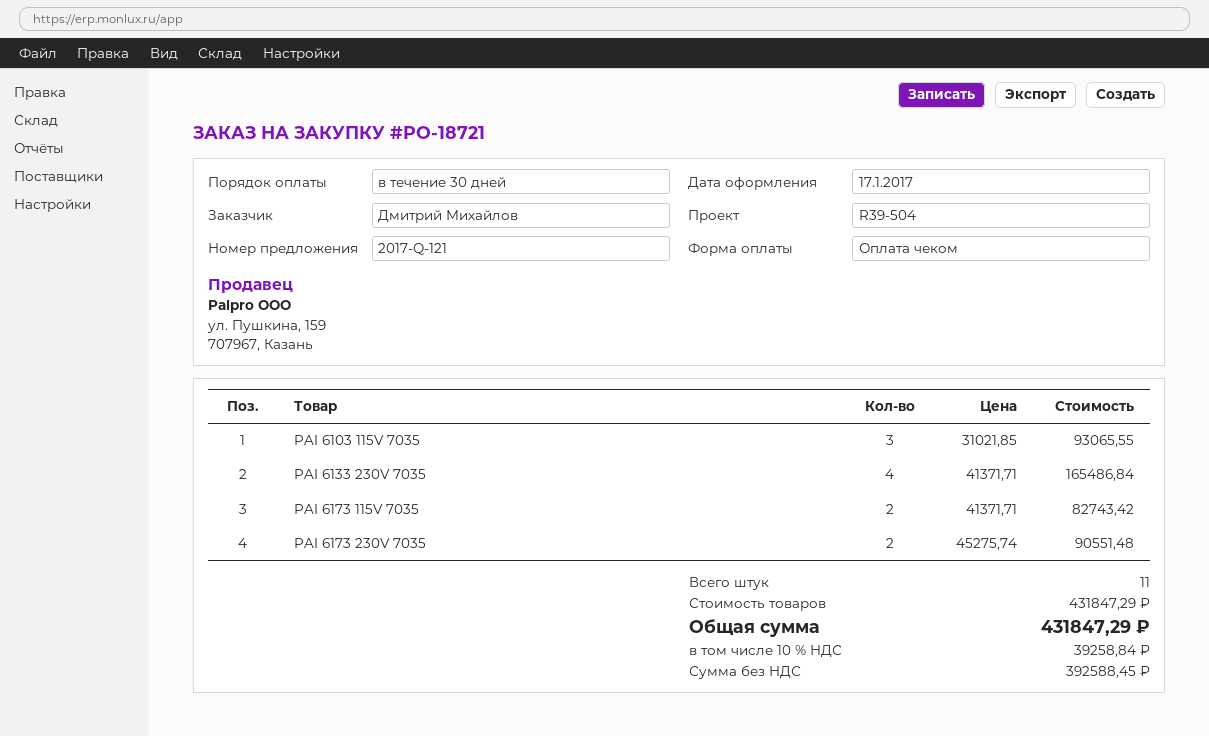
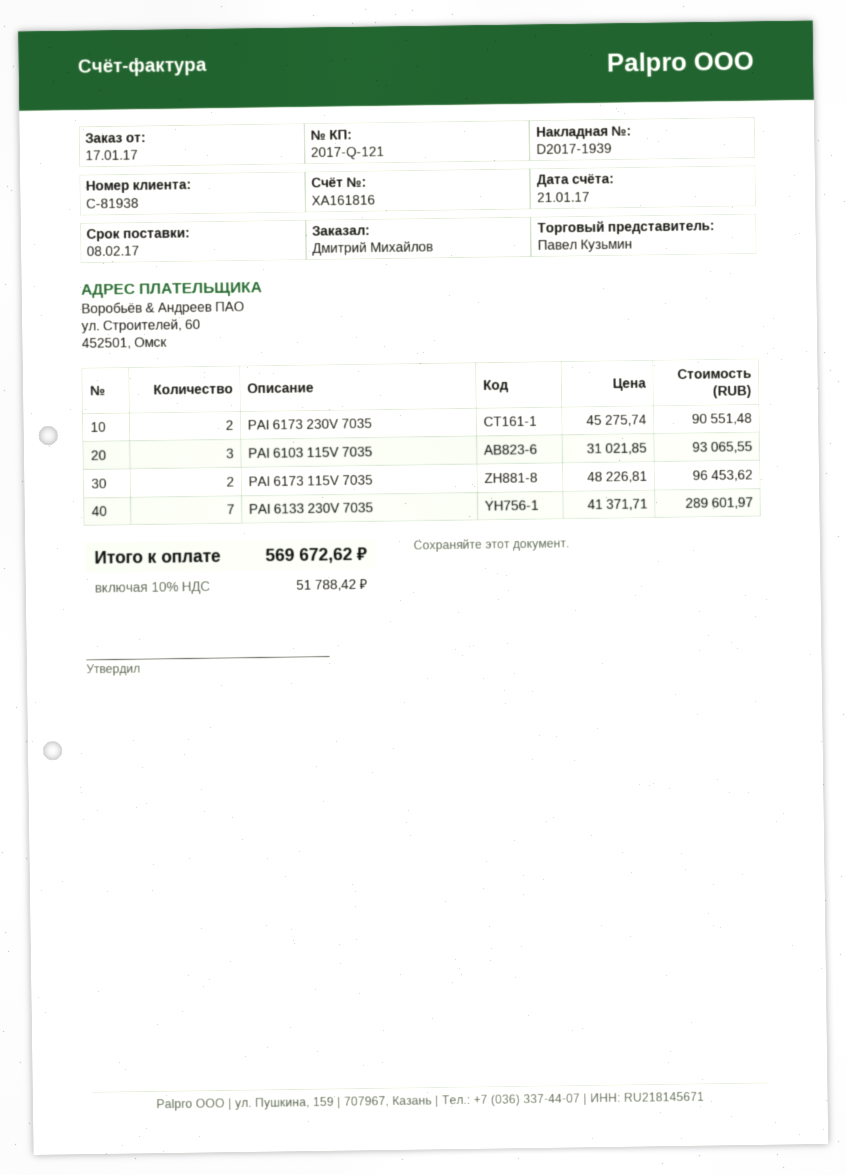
PAI 6133 230V 7035: 4 x 41371.71 = 165486.84 -> 7 x 41371.71 = 289601.97
PAI 6173 115V 7035: 2 x 41371.71 = 82743.42 -> 2 x 48226.81 = 96453.62
tax: 10% = 39258.84 -> 10% = 51788.42
total: 431847.29 -> 569672.62

